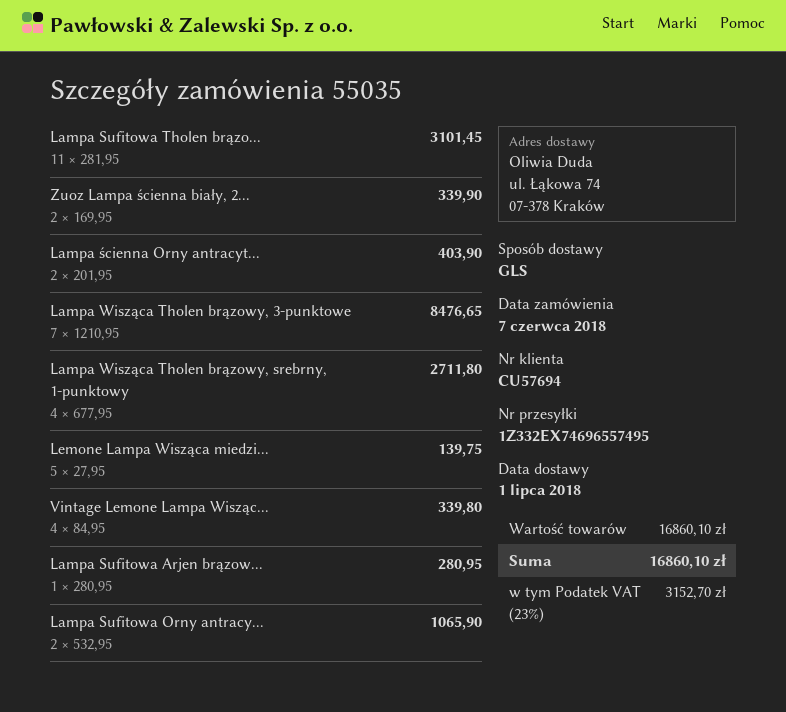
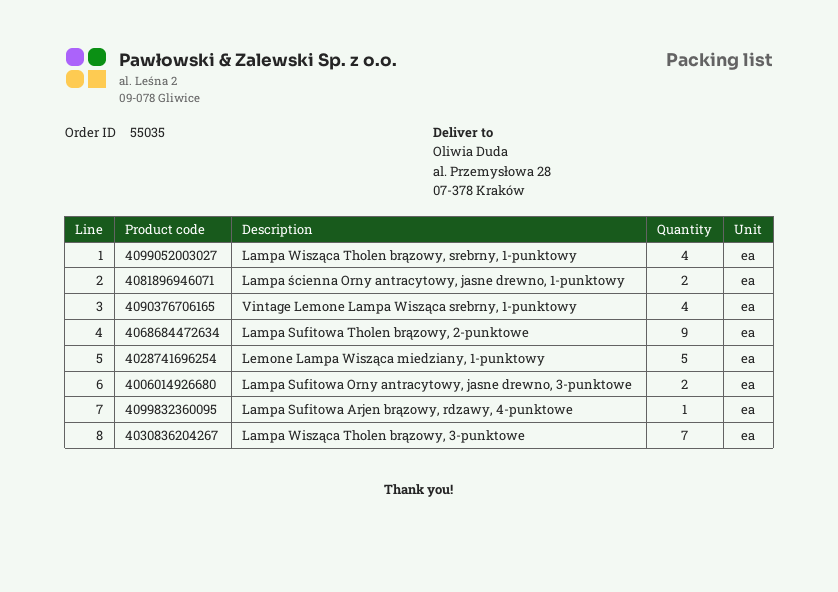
ship to: ul. Łąkowa 74, 07-378 Kraków -> al. Przemysłowa 28, 07-378 Kraków
Lampa Sufitowa Tholen brązo...: 11 -> 9
Zuoz Lampa ścienna biały, 2...: 2 -> none

